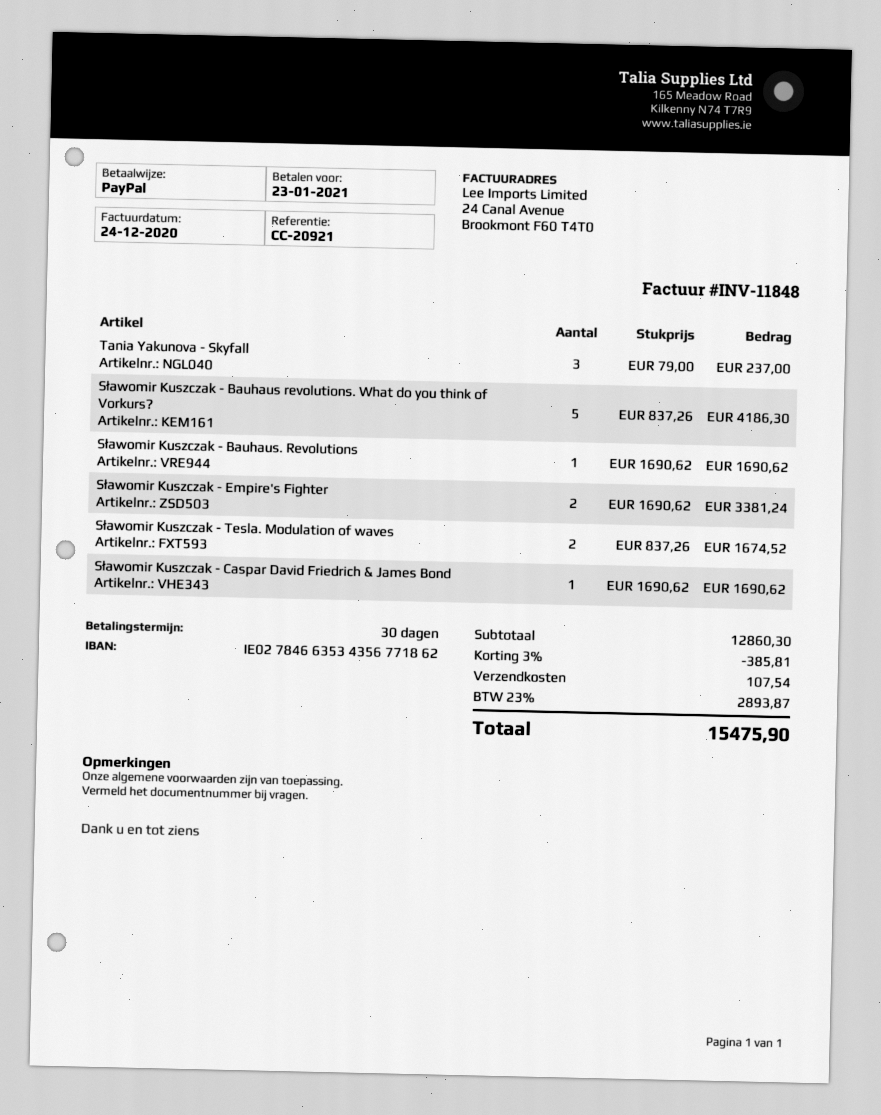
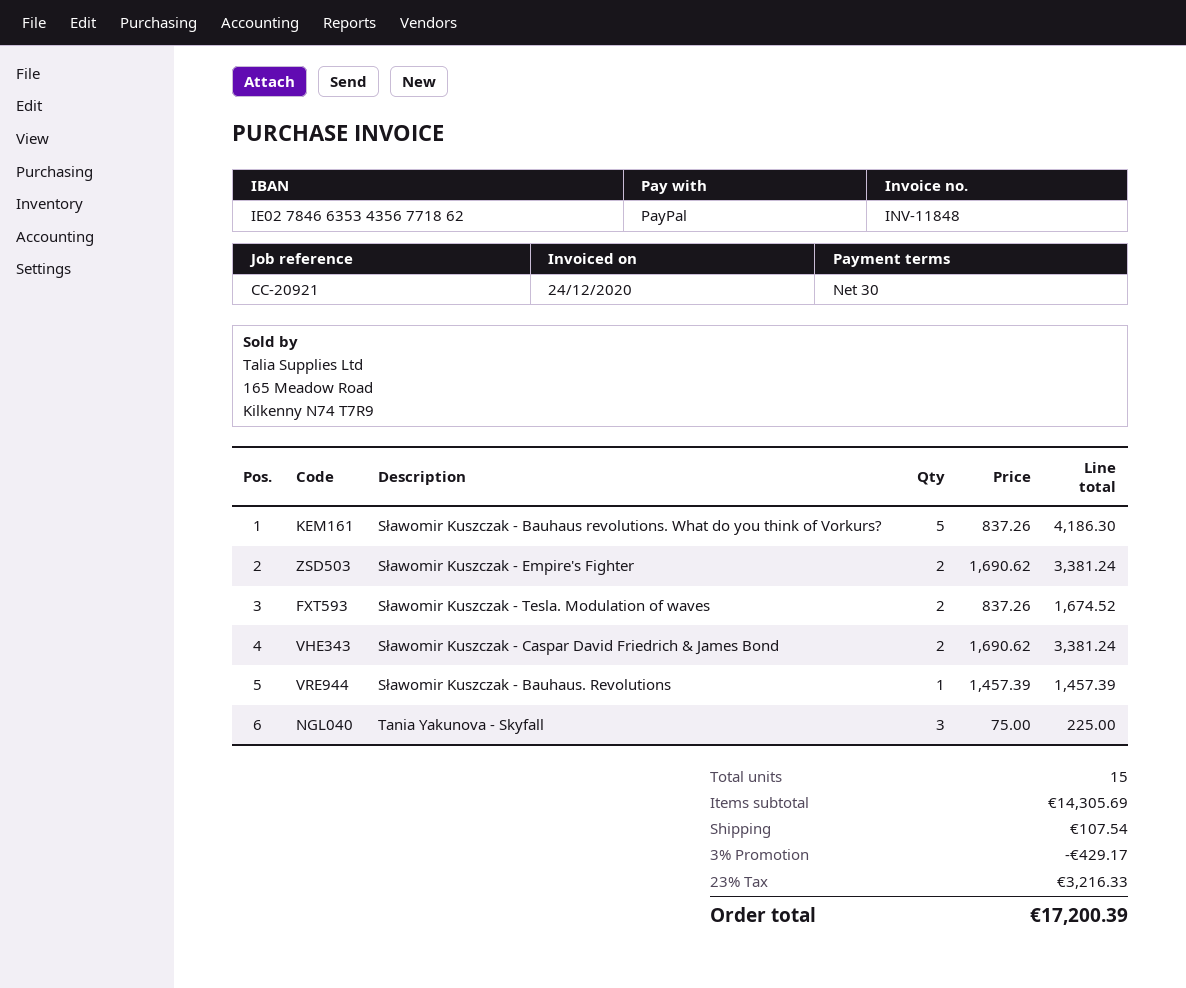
Tania Yakunova - Skyfall: 3 x 79.00 = 237.00 -> 3 x 75.00 = 225.00
Sławomir Kuszczak - Bauhaus. Revolutions: 1 x 1690.62 = 1690.62 -> 1 x 1457.39 = 1457.39
Sławomir Kuszczak - Caspar David Friedrich & James Bond: 1 x 1690.62 = 1690.62 -> 2 x 1690.62 = 3381.24
subtotal: 12860.30 -> 14305.69
discount: 3% = 385.81 -> 3% = 429.17
tax: 23% = 2893.87 -> 23% = 3216.33
total: 15475.90 -> 17200.39

